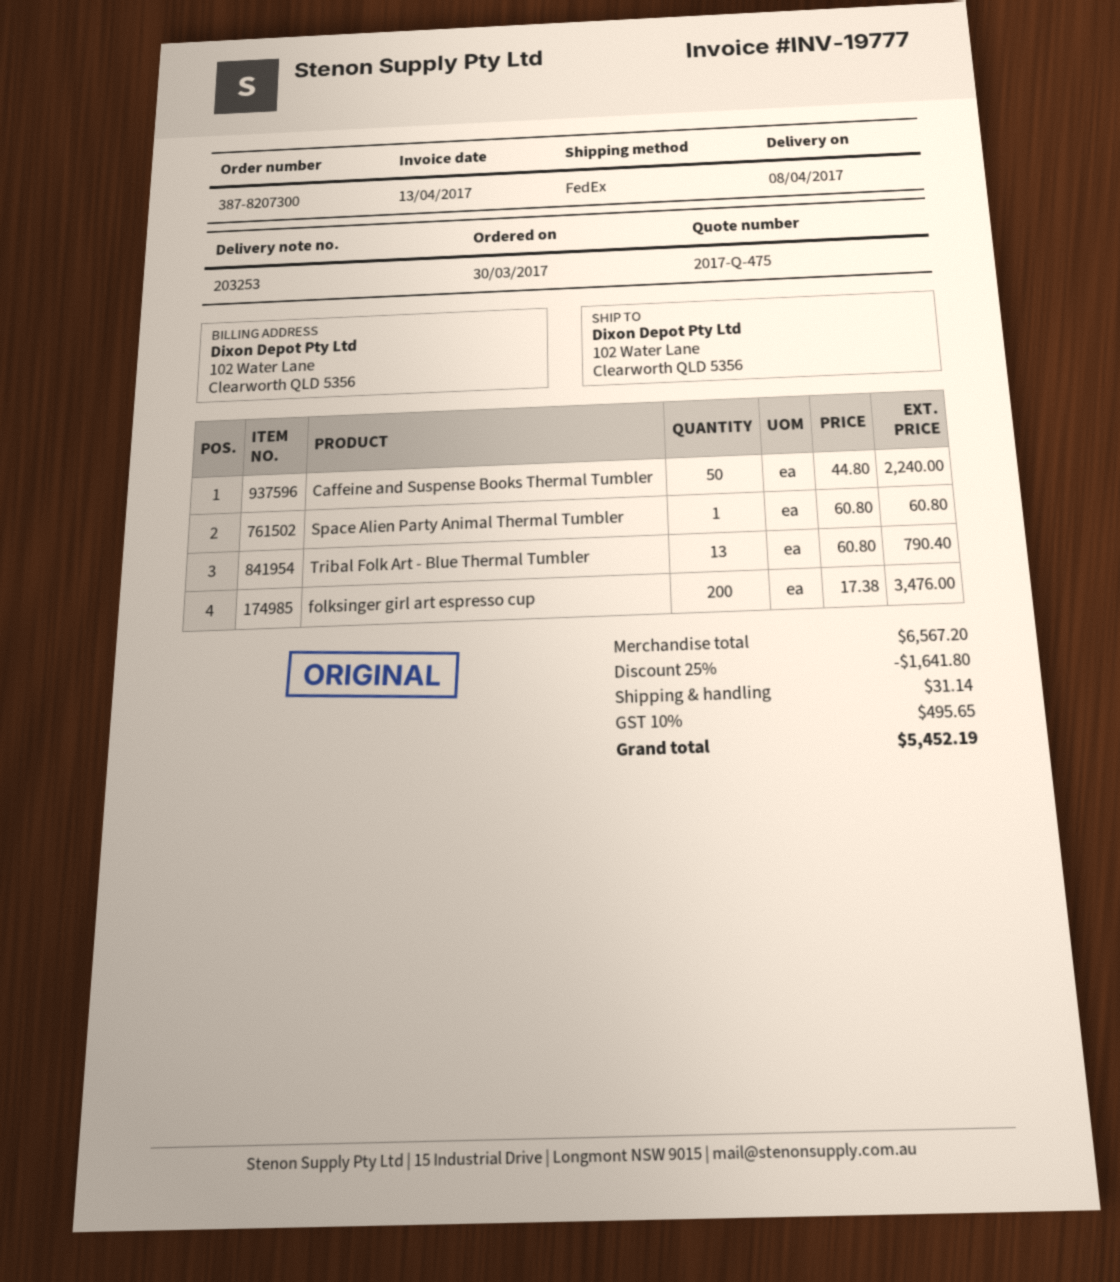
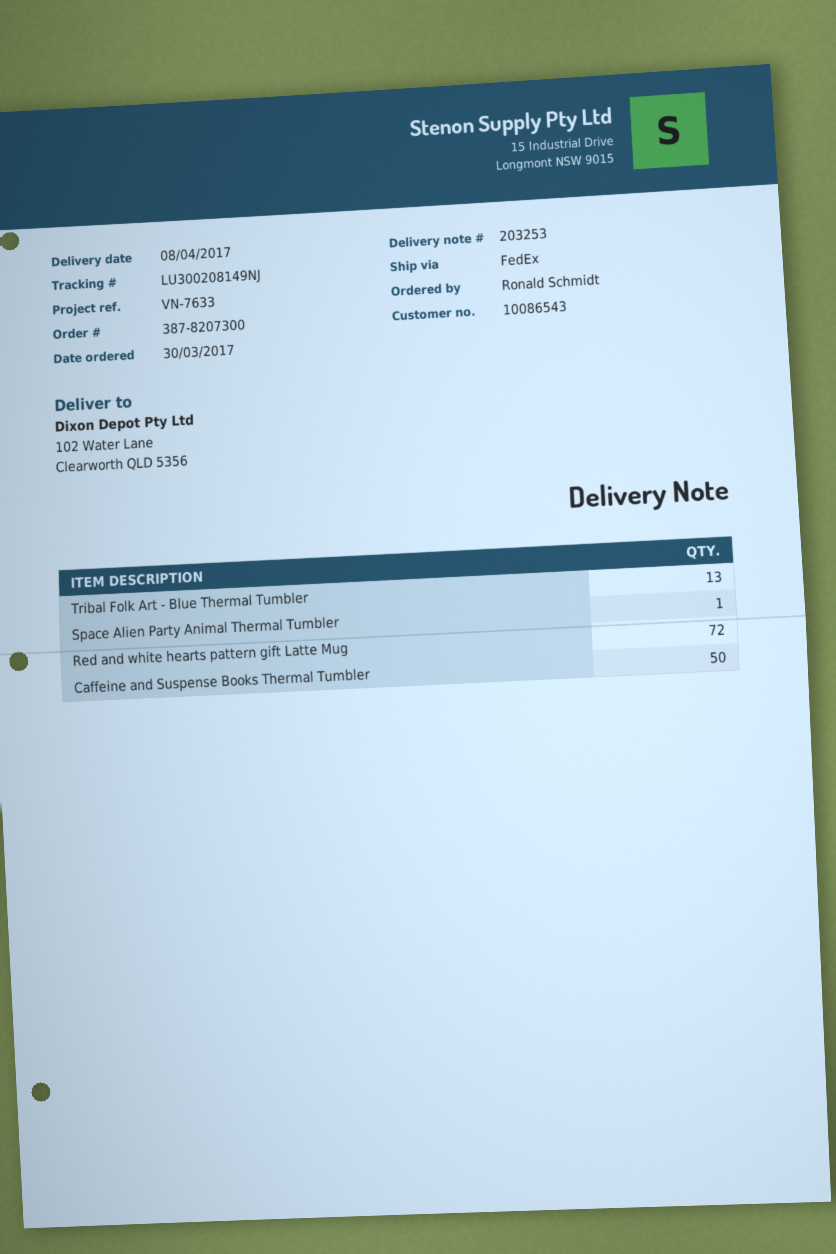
folksinger girl art espresso cup: 200 -> none
Red and white hearts pattern gift Latte Mug: none -> 72

